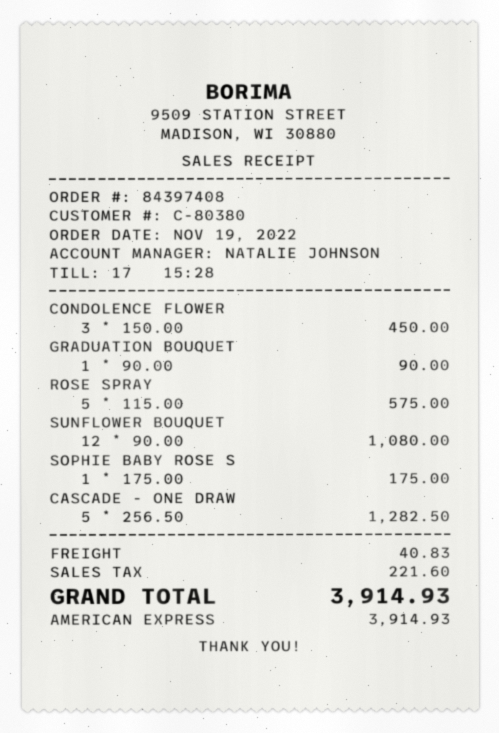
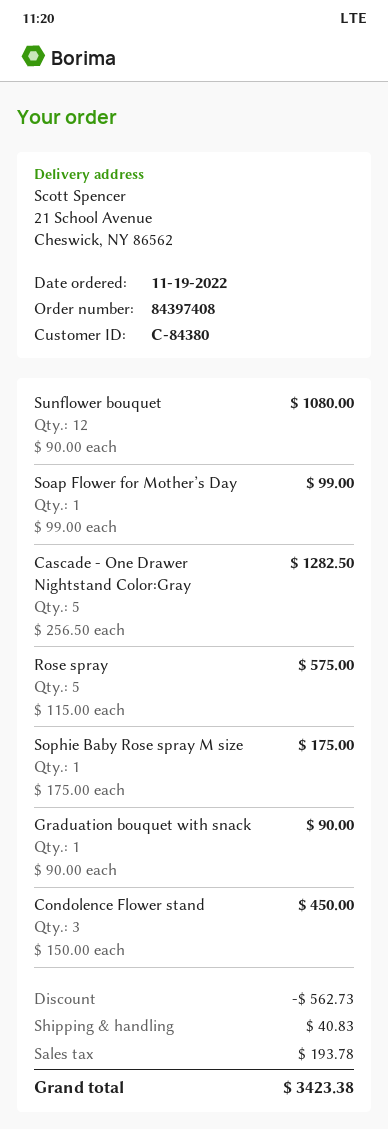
customer number: C-80380 -> C-84380
Soap Flower for Mother’s Day: none -> 1 x 99.00 = 99.00
discount: none -> 562.73
tax: 221.60 -> 193.78
total: 3914.93 -> 3423.38

